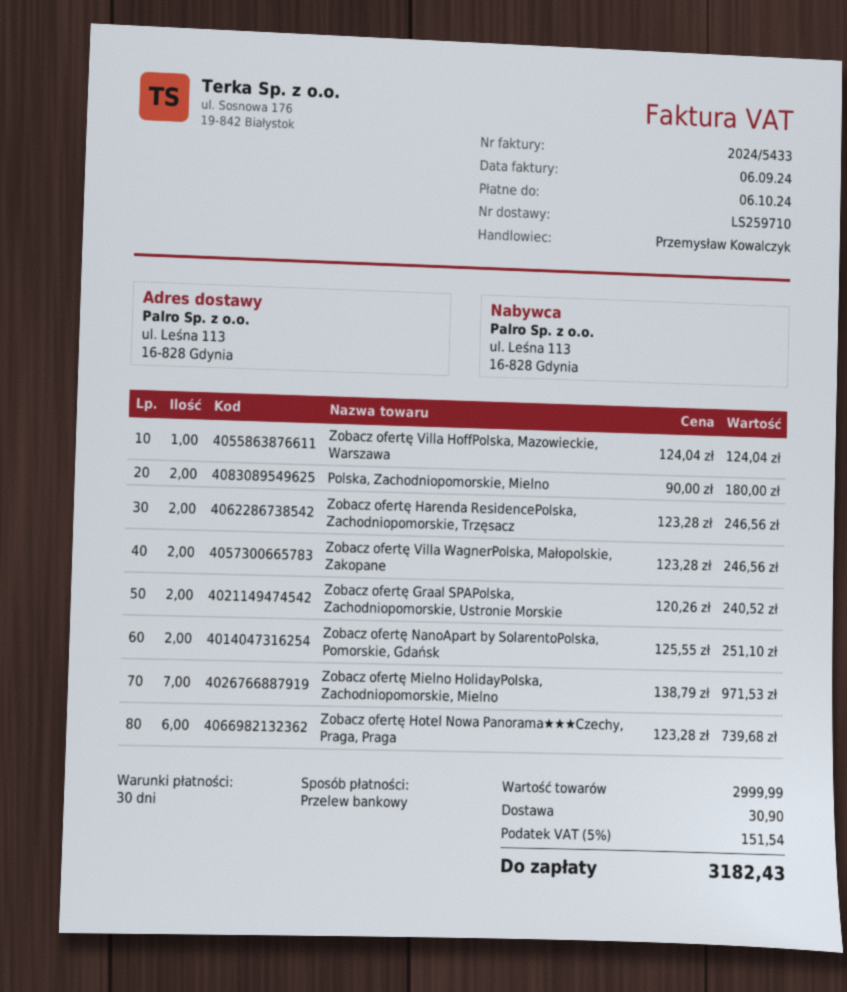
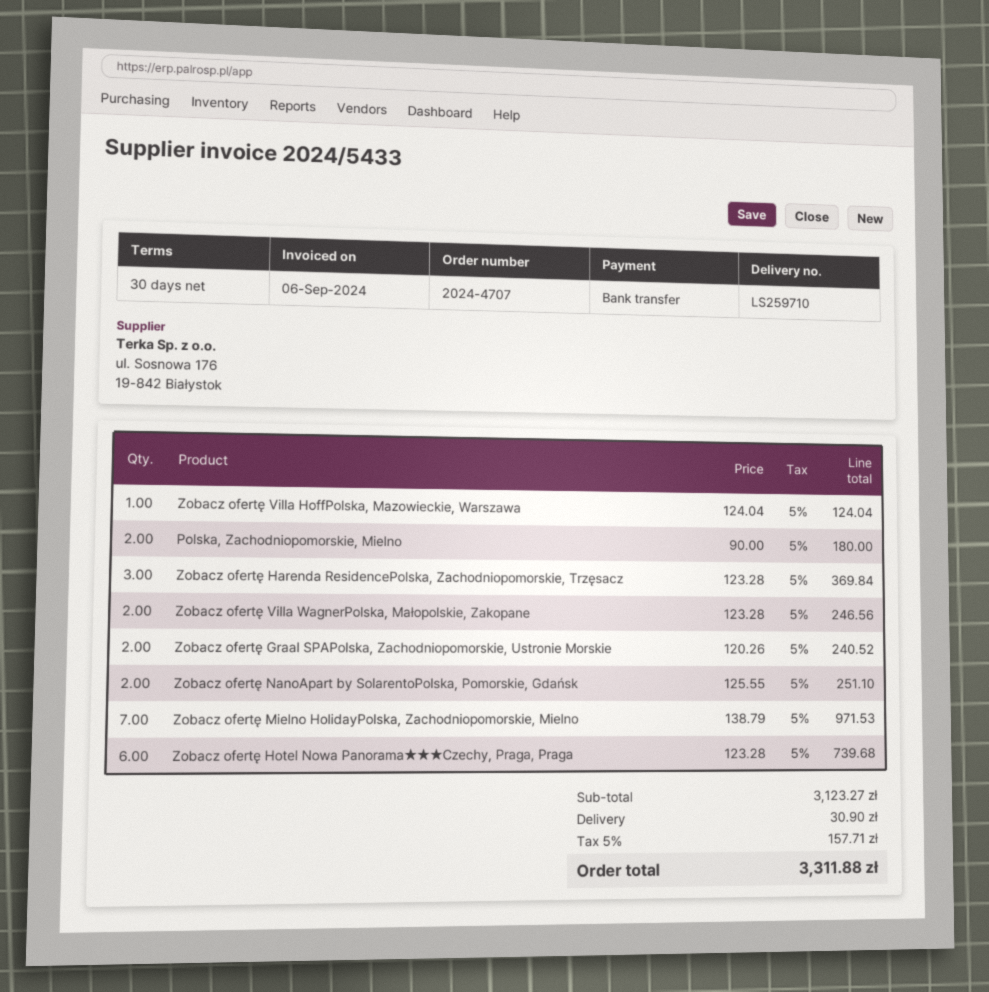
Zobacz ofertę Harenda ResidencePolska, Zachodniopomorskie, Trzęsacz: 2 x 123.28 = 246.56 -> 3 x 123.28 = 369.84
subtotal: 2999.99 -> 3123.27
tax: 5% = 151.54 -> 5% = 157.71
total: 3182.43 -> 3311.88

